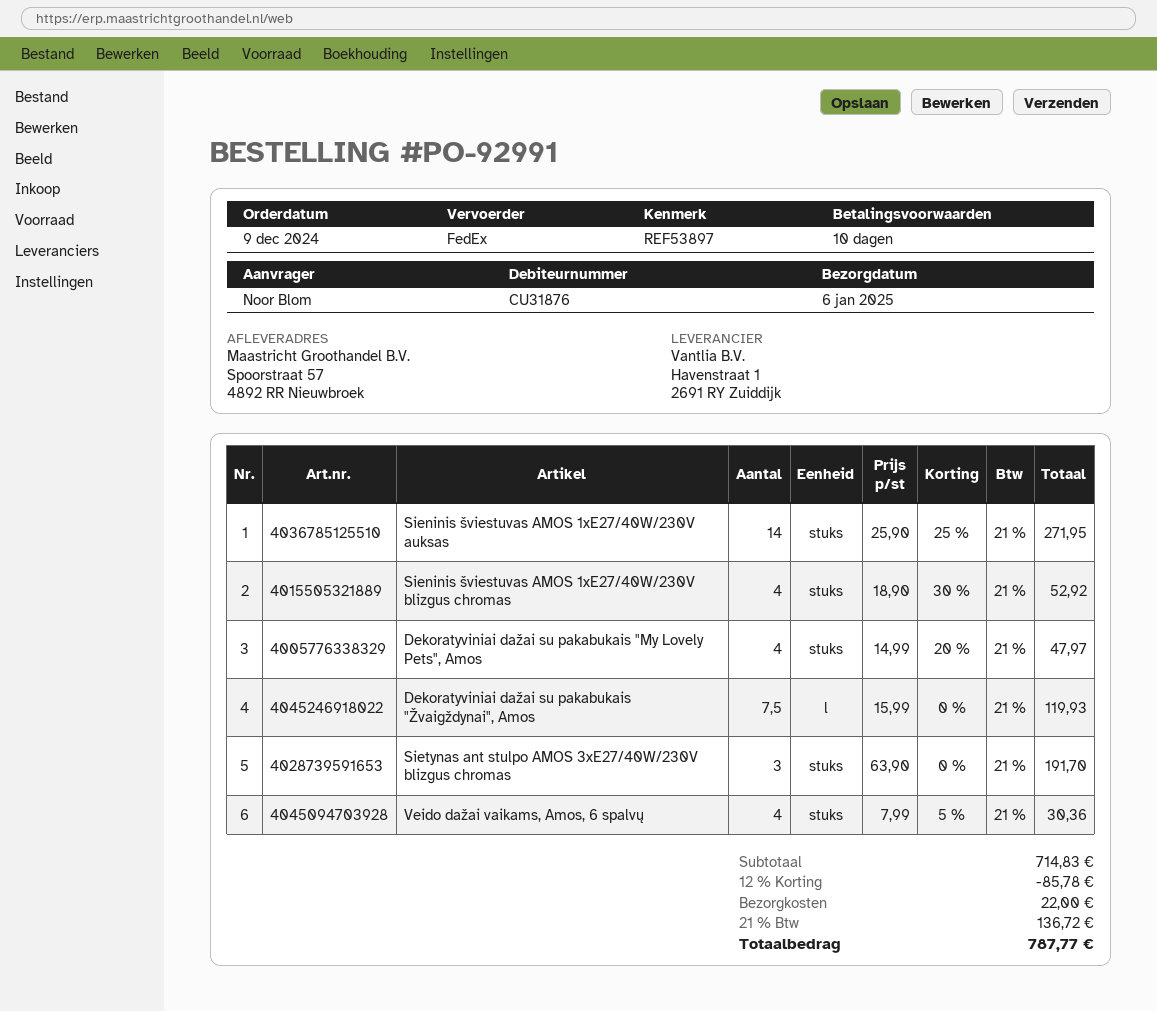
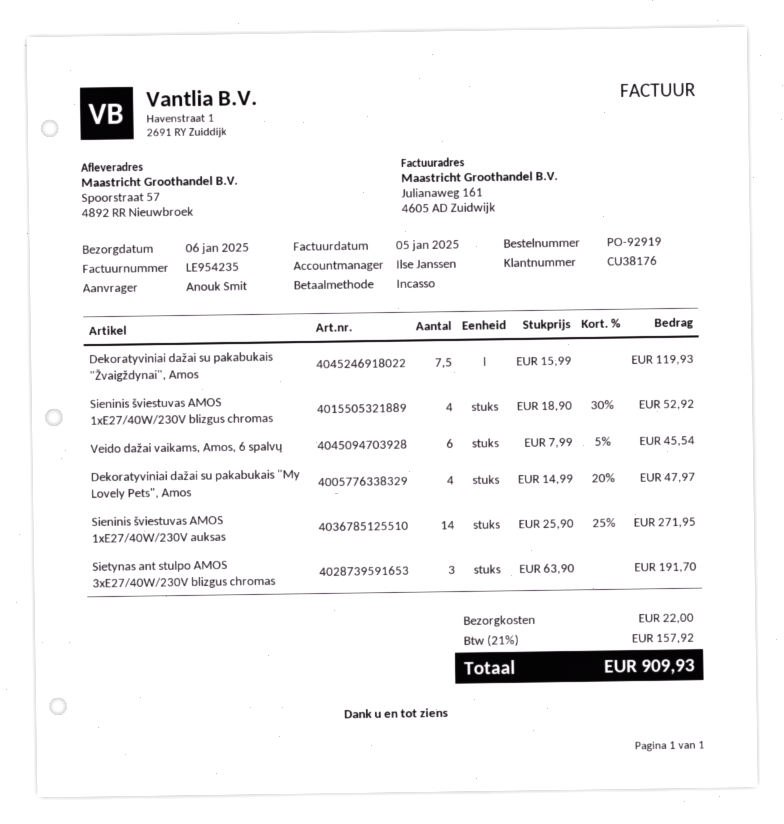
order number: PO-92991 -> PO-92919
customer number: CU31876 -> CU38176
ordered by: Noor Blom -> Anouk Smit
Veido dažai vaikams, Amos, 6 spalvų: 4 x 7.99 - 5% = 30.36 -> 6 x 7.99 - 5% = 45.54
discount: 12% = 85.78 -> none
tax: 21% = 136.72 -> 21% = 157.92
total: 787.77 -> 909.93

